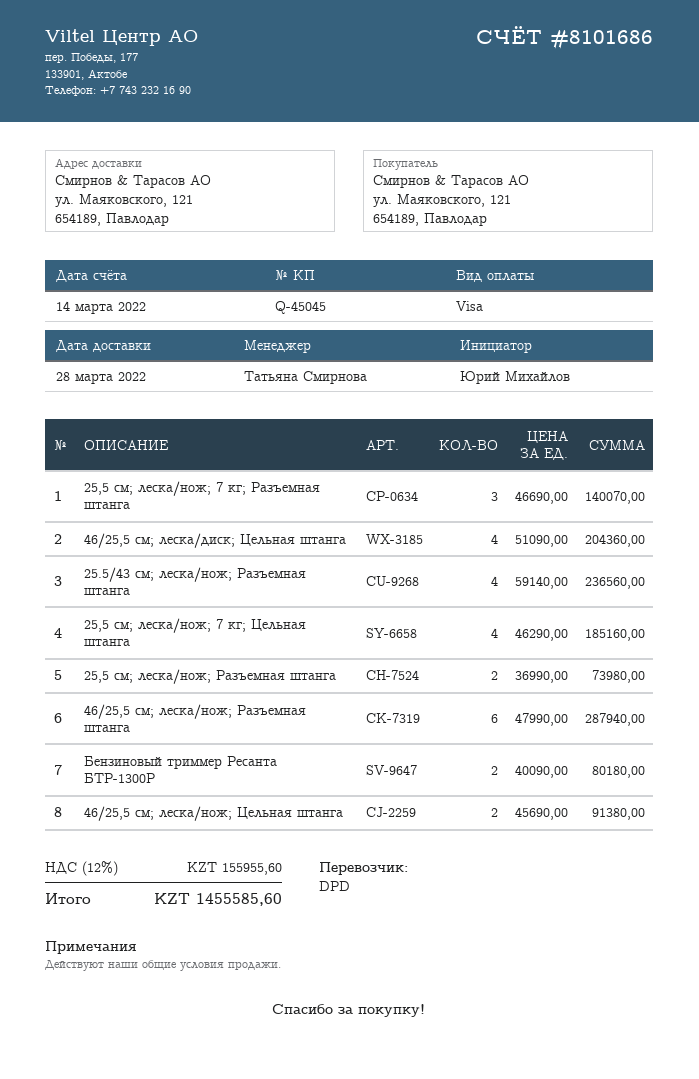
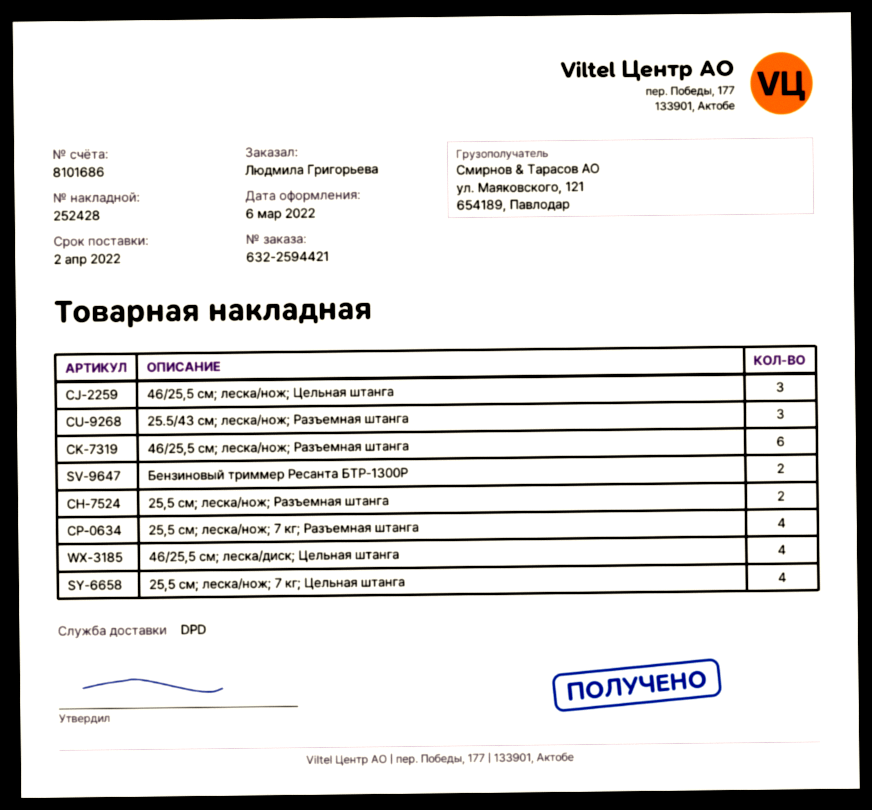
delivery date: 2022-03-28 -> 2022-04-02
ordered by: Юрий Михайлов -> Людмила Григорьева
25,5 см; леска/нож; 7 кг; Разъемная штанга: 3 -> 4
25.5/43 см; леска/нож; Разъемная штанга: 4 -> 3
46/25,5 см; леска/нож; Цельная штанга: 2 -> 3

